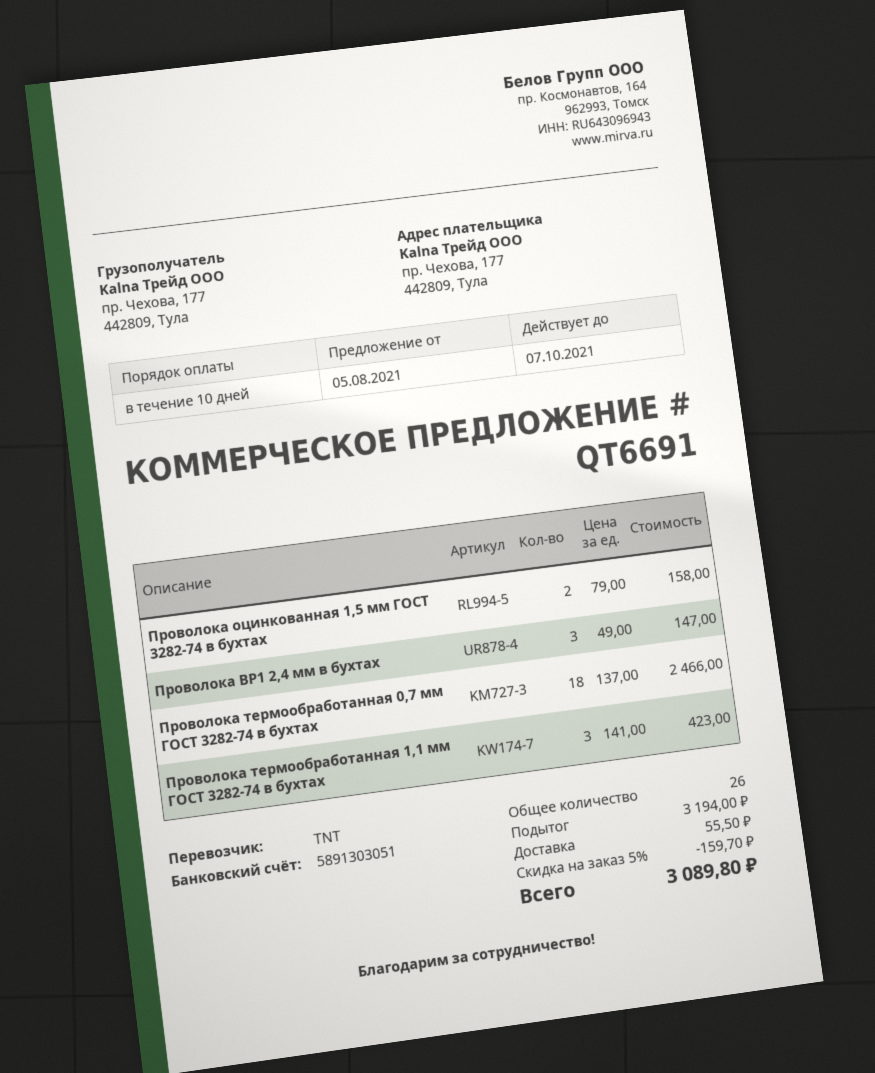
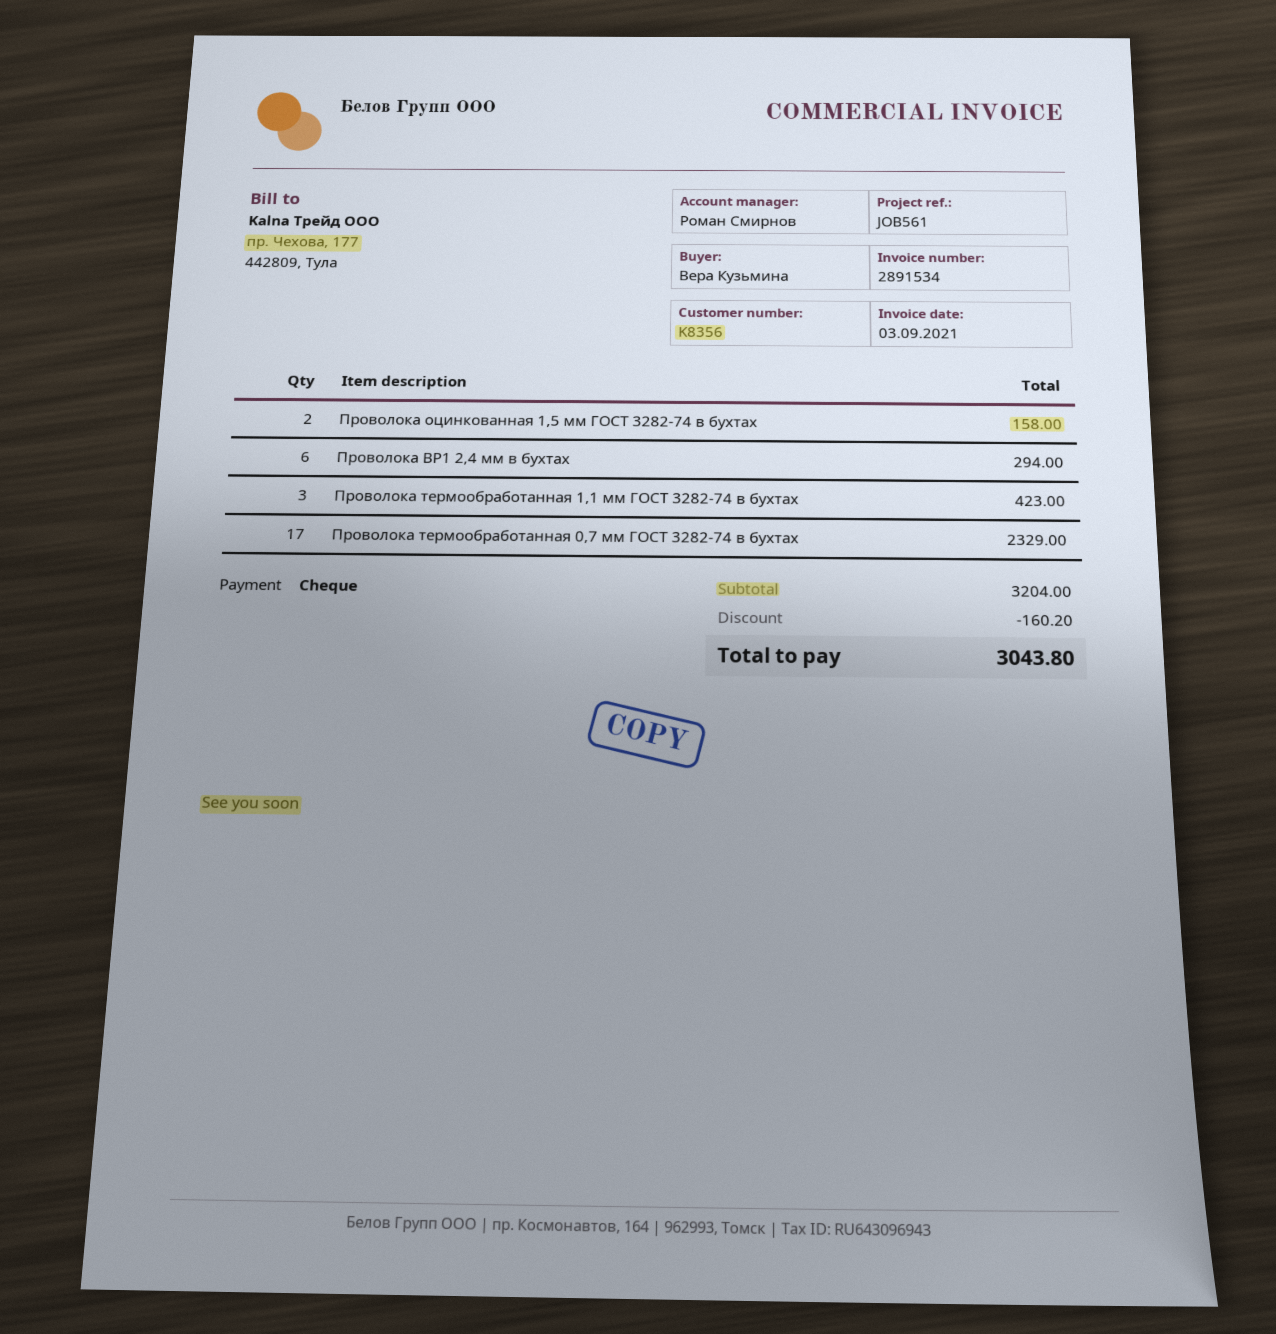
Проволока ВР1 2,4 мм в бухтах: 3 for 147.00 -> 6 for 294.00
Проволока термообработанная 0,7 мм ГОСТ 3282-74 в бухтах: 18 for 2466.00 -> 17 for 2329.00
subtotal: 3194.00 -> 3204.00
discount: 159.70 -> 160.20
shipping: 55.50 -> none
total: 3089.80 -> 3043.80

